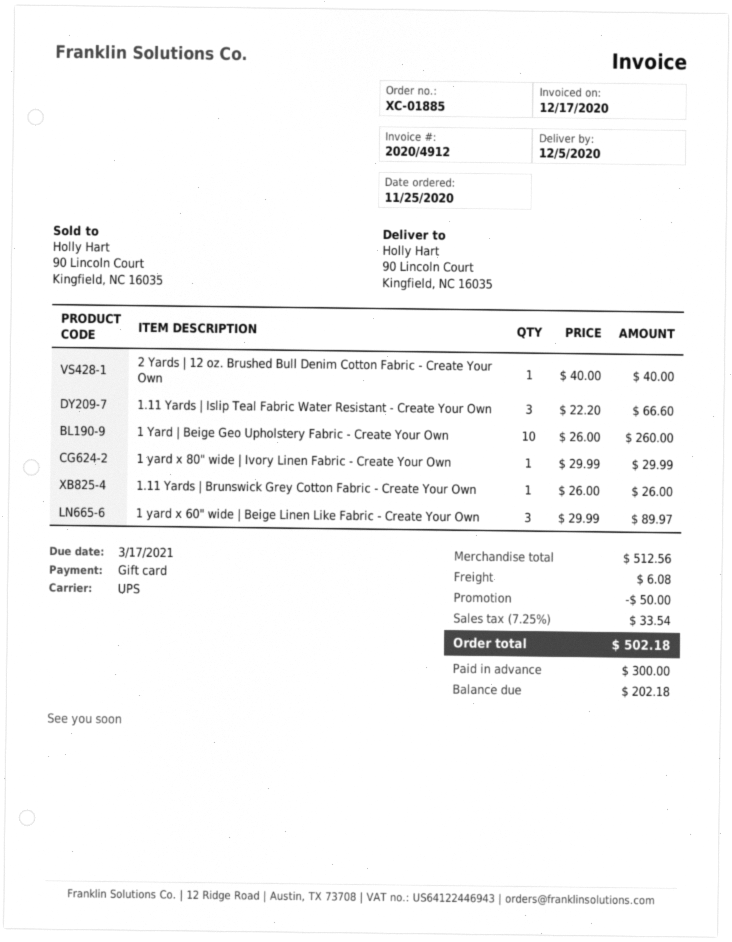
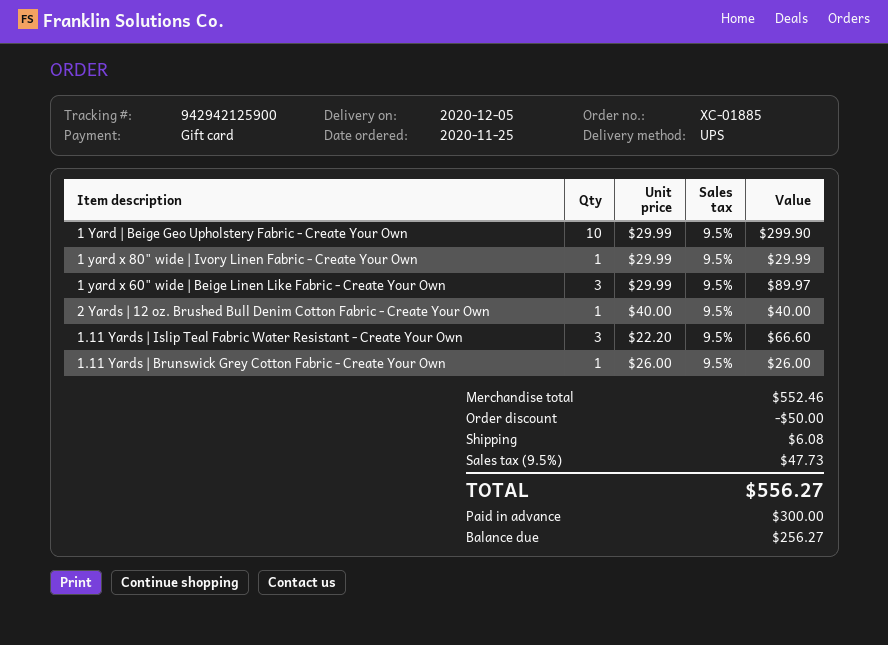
1 Yard | Beige Geo Upholstery Fabric - Create Your Own: 10 x 26.00 = 260.00 -> 10 x 29.99 = 299.90
subtotal: 512.56 -> 552.46
tax: 7.25% = 33.54 -> 9.5% = 47.73
total: 502.18 -> 556.27
balance: 202.18 -> 256.27

